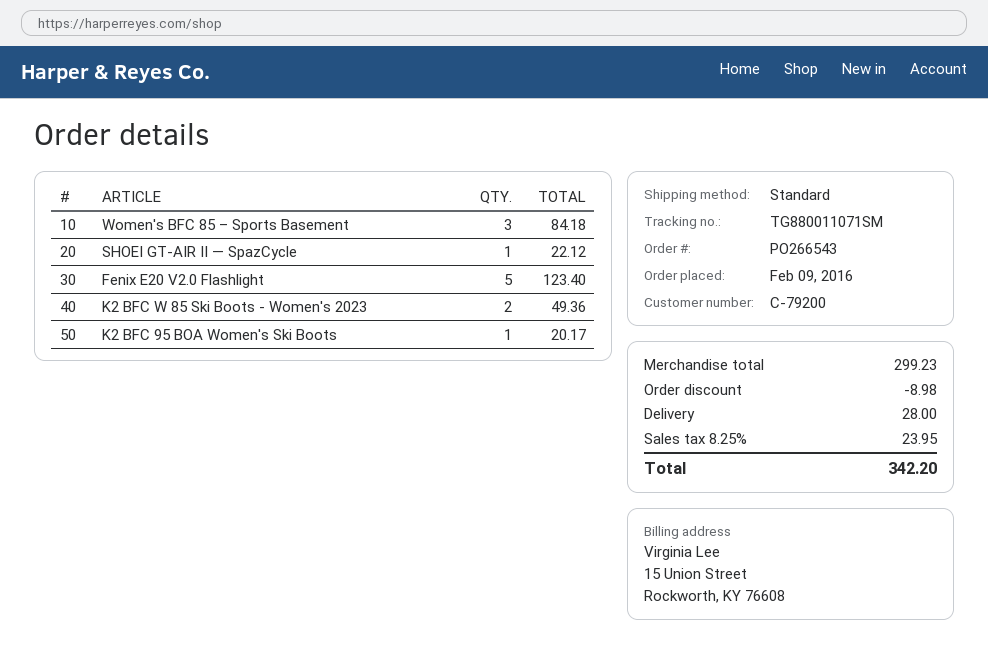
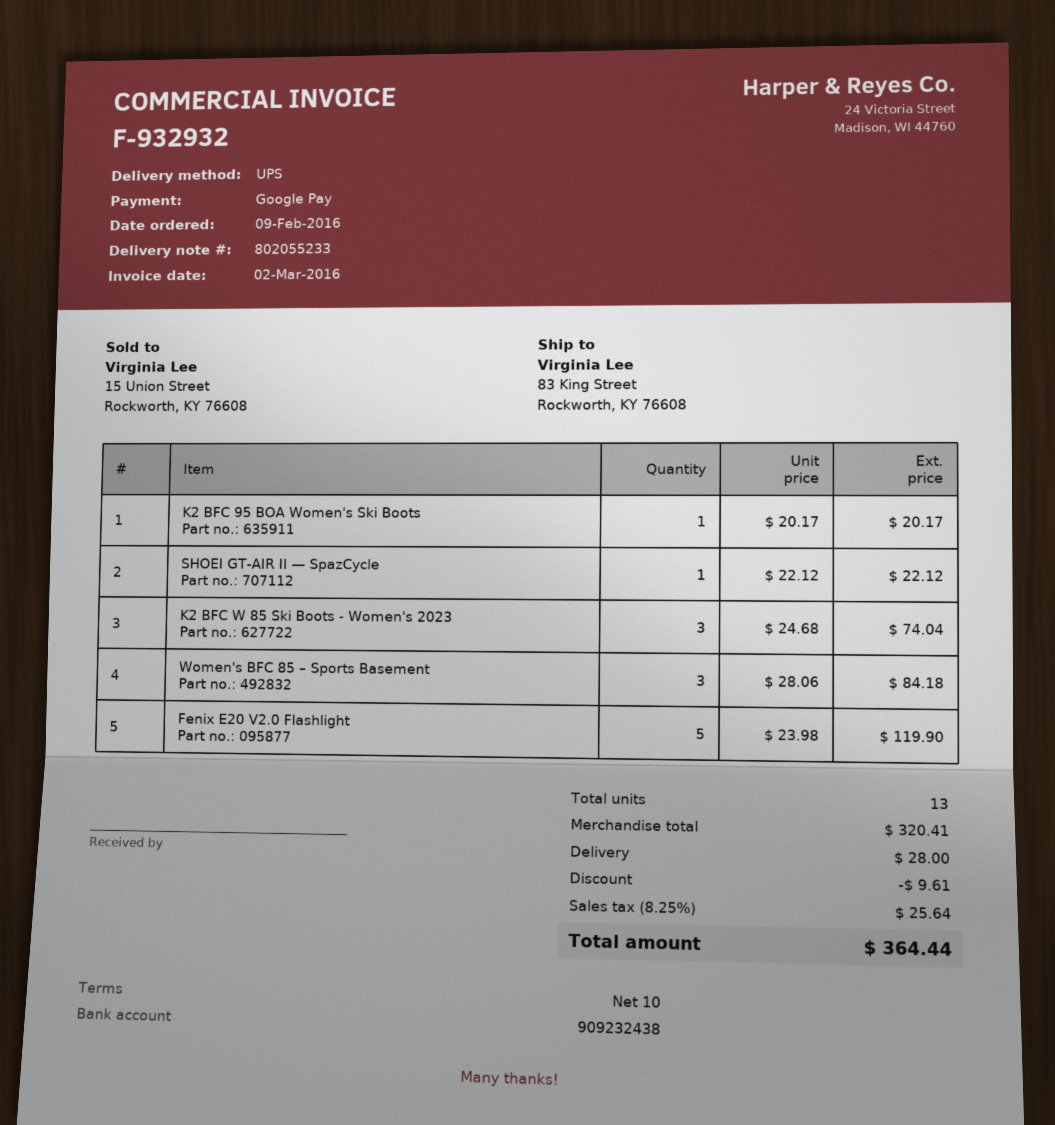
shipping method: standard -> UPS
Fenix E20 V2.0 Flashlight: 5 for 123.40 -> 5 for 119.90
K2 BFC W 85 Ski Boots - Women's 2023: 2 for 49.36 -> 3 for 74.04
subtotal: 299.23 -> 320.41
discount: 8.98 -> 9.61
tax: 8.25% = 23.95 -> 8.25% = 25.64
total: 342.20 -> 364.44

